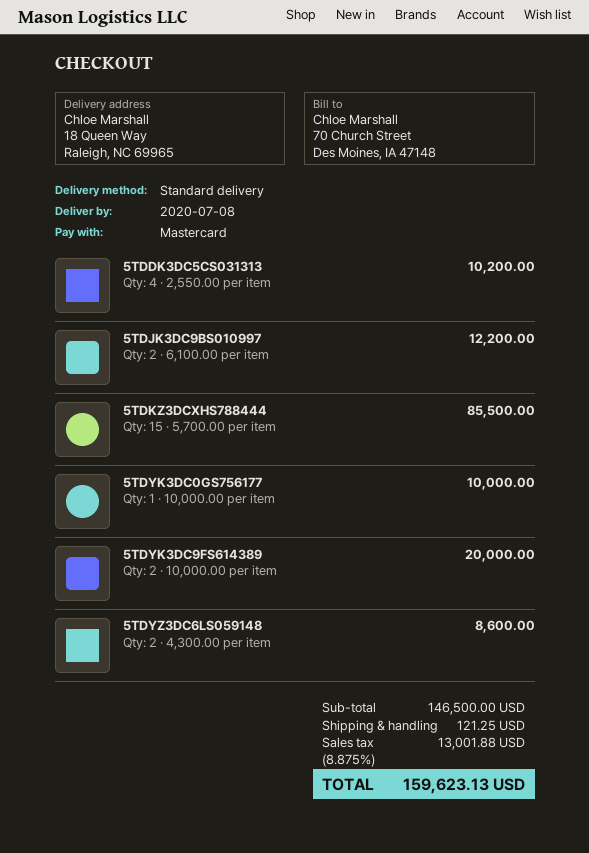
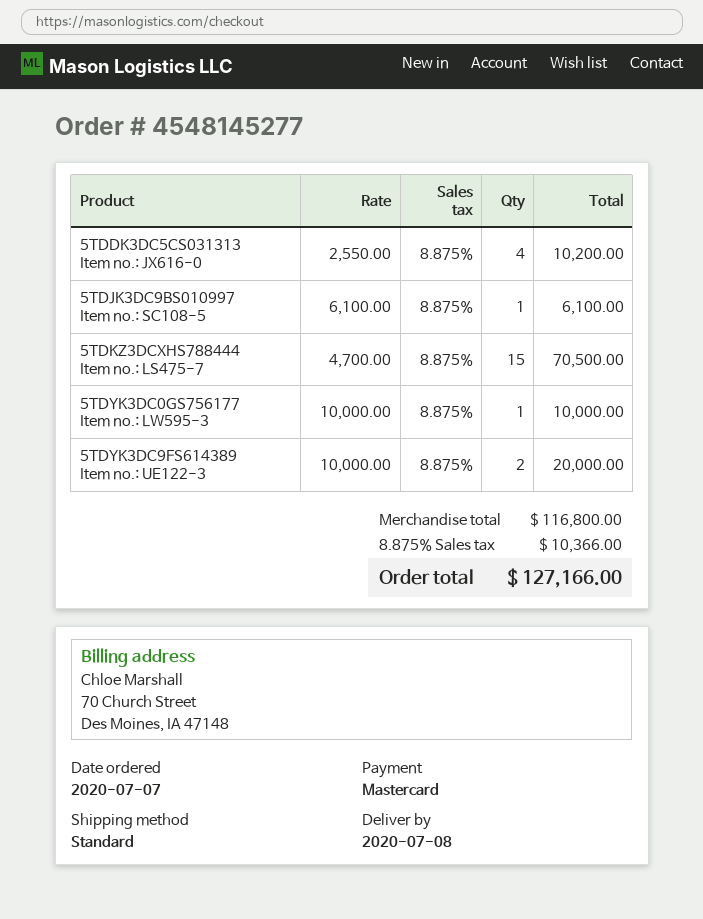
5TDJK3DC9BS010997: 2 x 6100.00 = 12200.00 -> 1 x 6100.00 = 6100.00
5TDKZ3DCXHS788444: 15 x 5700.00 = 85500.00 -> 15 x 4700.00 = 70500.00
5TDYZ3DC6LS059148: 2 x 4300.00 = 8600.00 -> none
subtotal: 146500.00 -> 116800.00
shipping: 121.25 -> none
tax: 8.875% = 13001.88 -> 8.875% = 10366.00
total: 159623.13 -> 127166.00

